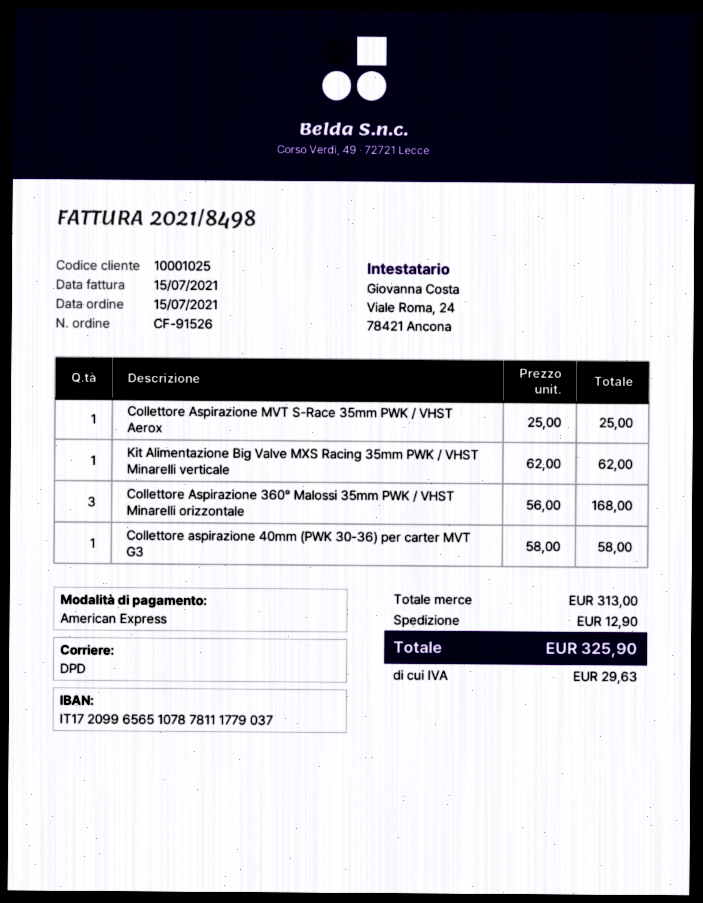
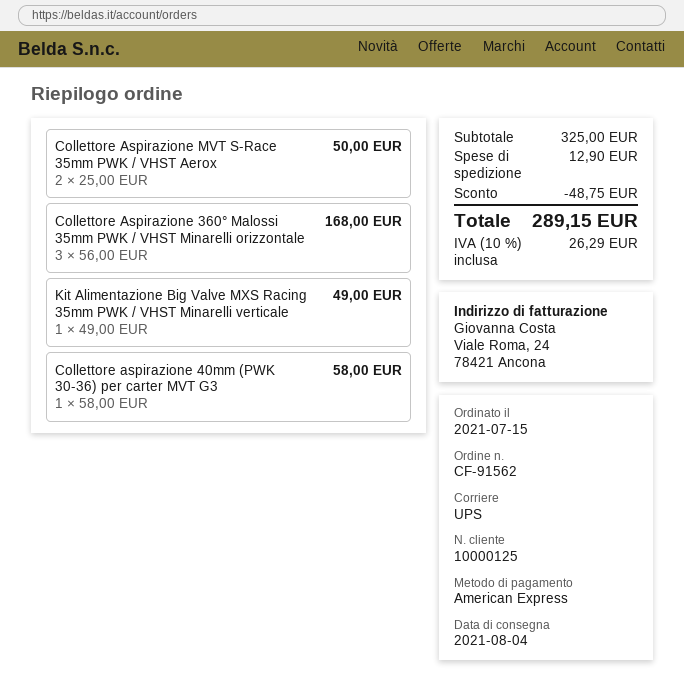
order number: CF-91526 -> CF-91562
customer number: 10001025 -> 10000125
shipping method: DPD -> UPS
Collettore Aspirazione MVT S-Race 35mm PWK / VHST Aerox: 1 x 25.00 = 25.00 -> 2 x 25.00 = 50.00
Kit Alimentazione Big Valve MXS Racing 35mm PWK / VHST Minarelli verticale: 1 x 62.00 = 62.00 -> 1 x 49.00 = 49.00
subtotal: 313.00 -> 325.00
discount: none -> 48.75
tax: 29.63 -> 26.29
total: 325.90 -> 289.15

